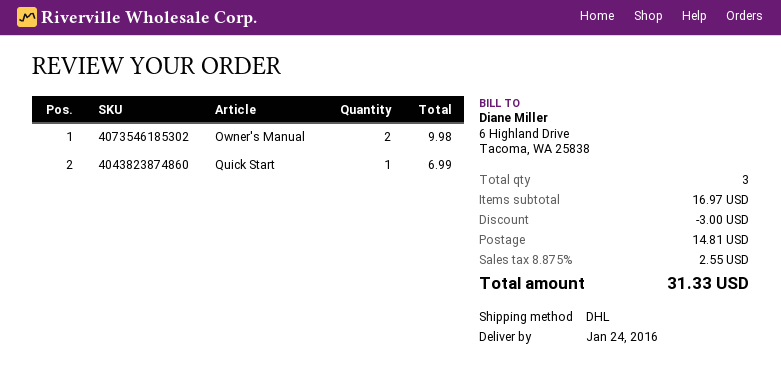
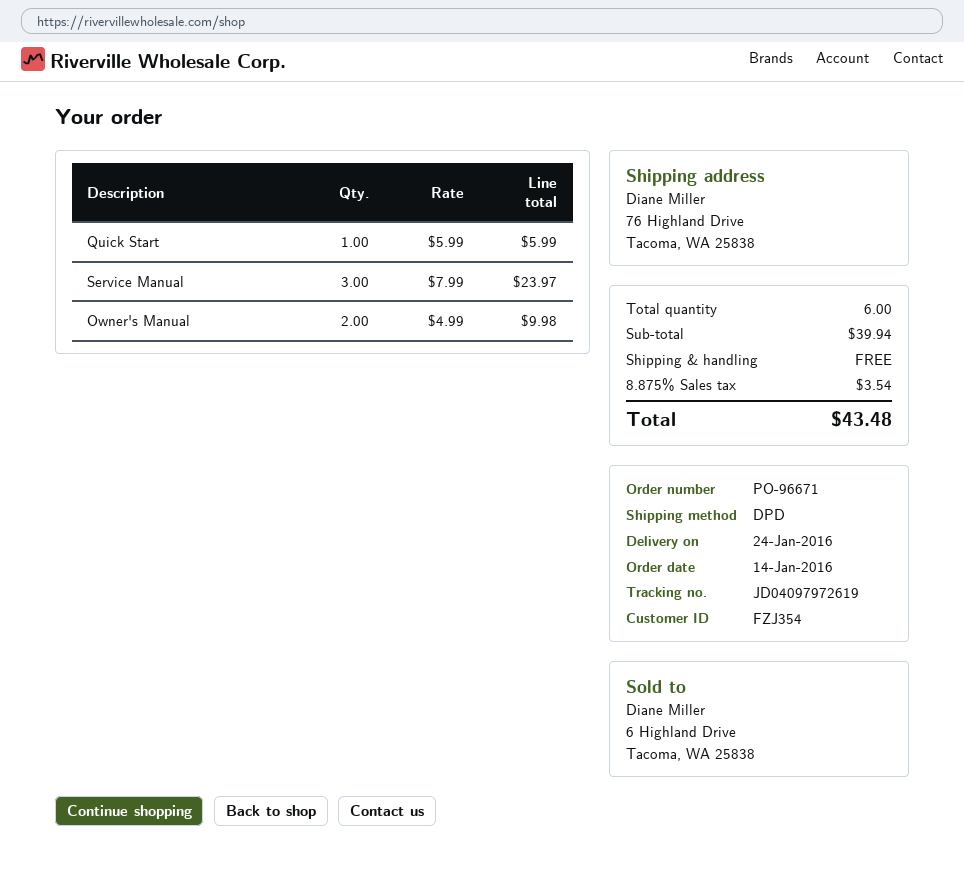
shipping method: DHL -> DPD
Quick Start: 1 for 6.99 -> 1 for 5.99
Service Manual: none -> 3 for 23.97
total quantity: 3 -> 6
subtotal: 16.97 -> 39.94
discount: 3.00 -> none
shipping: 14.81 -> 0.00
tax: 8.875% = 2.55 -> 8.875% = 3.54
total: 31.33 -> 43.48

